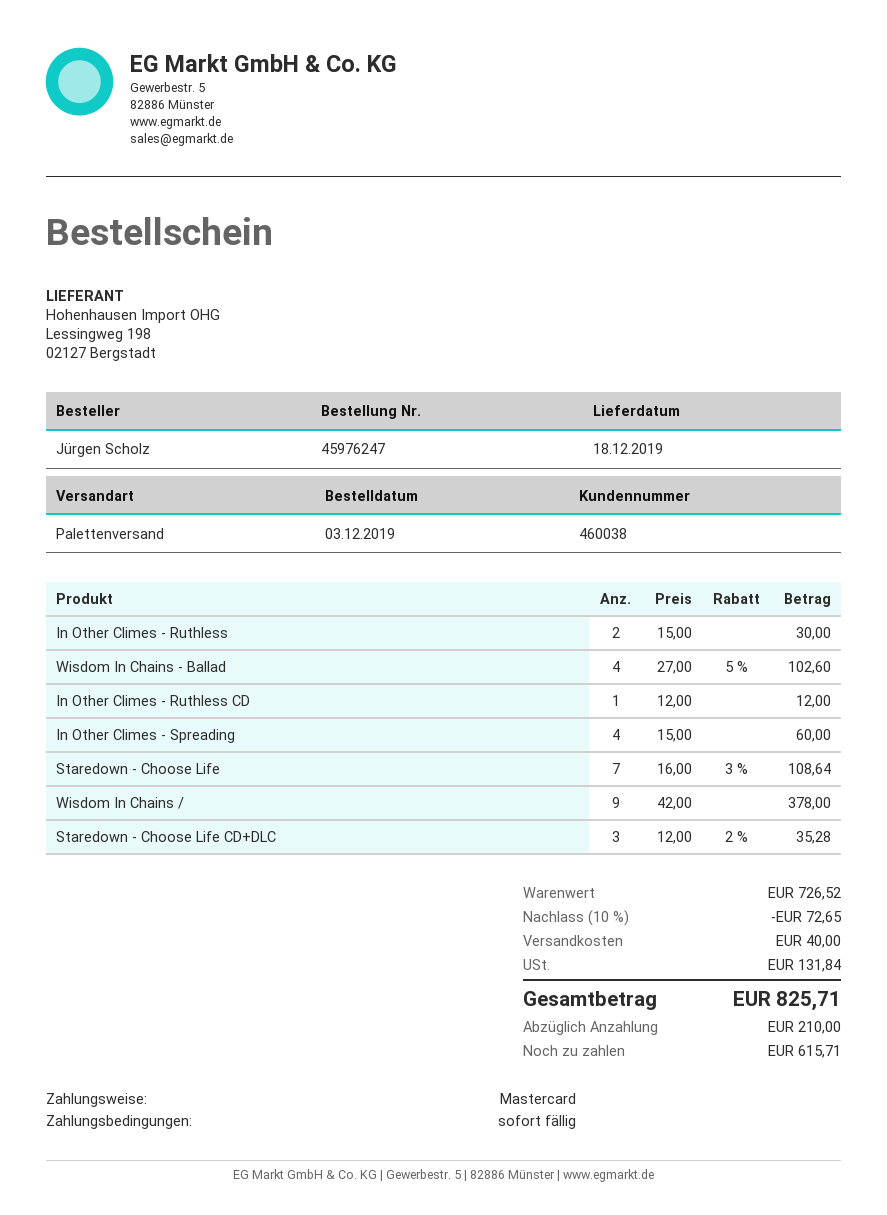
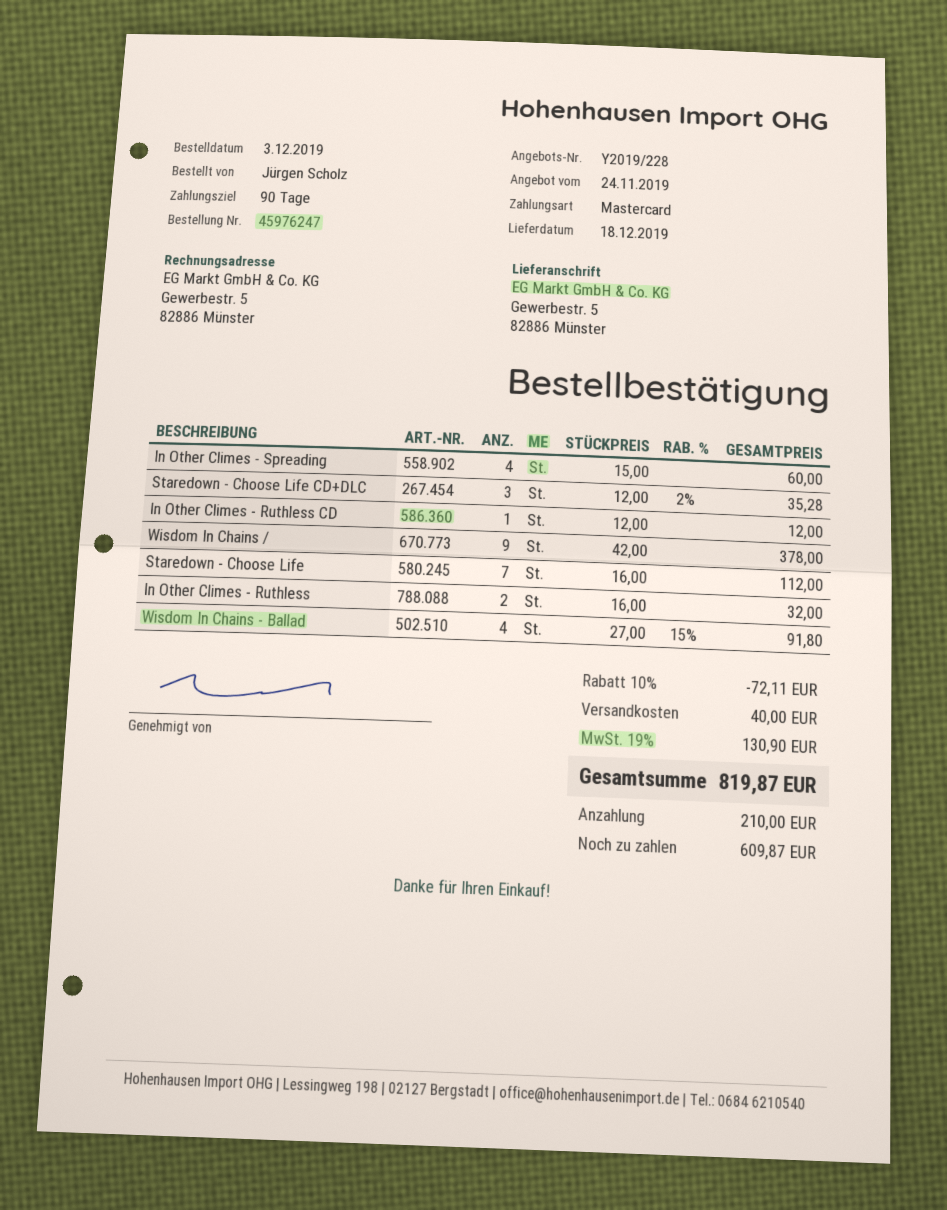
payment terms: on receipt -> 90 days
In Other Climes - Ruthless: 2 x 15.00 = 30.00 -> 2 x 16.00 = 32.00
Wisdom In Chains - Ballad: 4 x 27.00 - 5% = 102.60 -> 4 x 27.00 - 15% = 91.80
Staredown - Choose Life: 7 x 16.00 - 3% = 108.64 -> 7 x 16.00 = 112.00
discount: 10% = 72.65 -> 10% = 72.11
tax: 131.84 -> 130.90
total: 825.71 -> 819.87
balance: 615.71 -> 609.87

